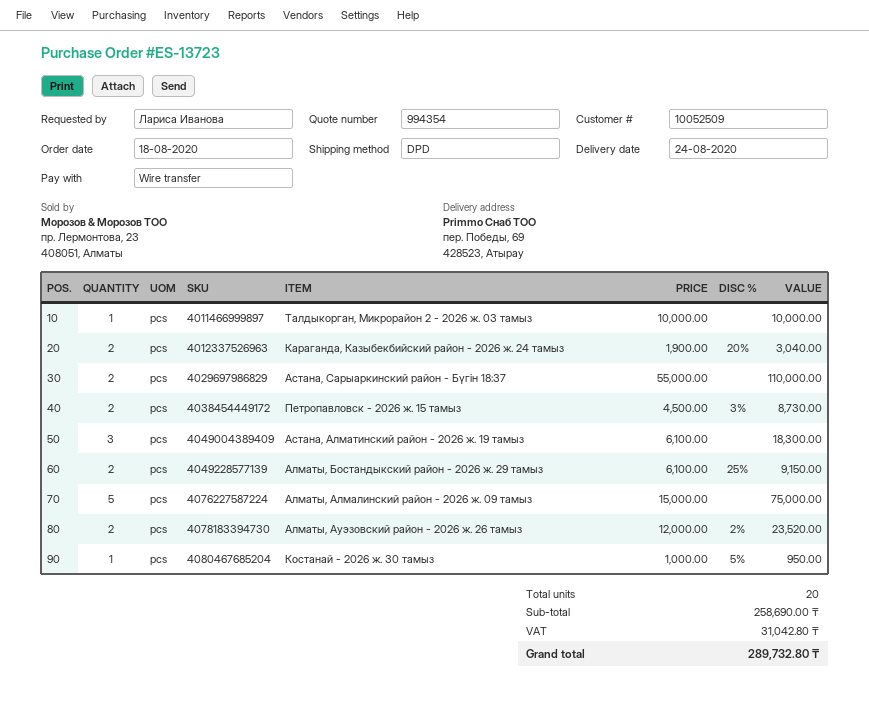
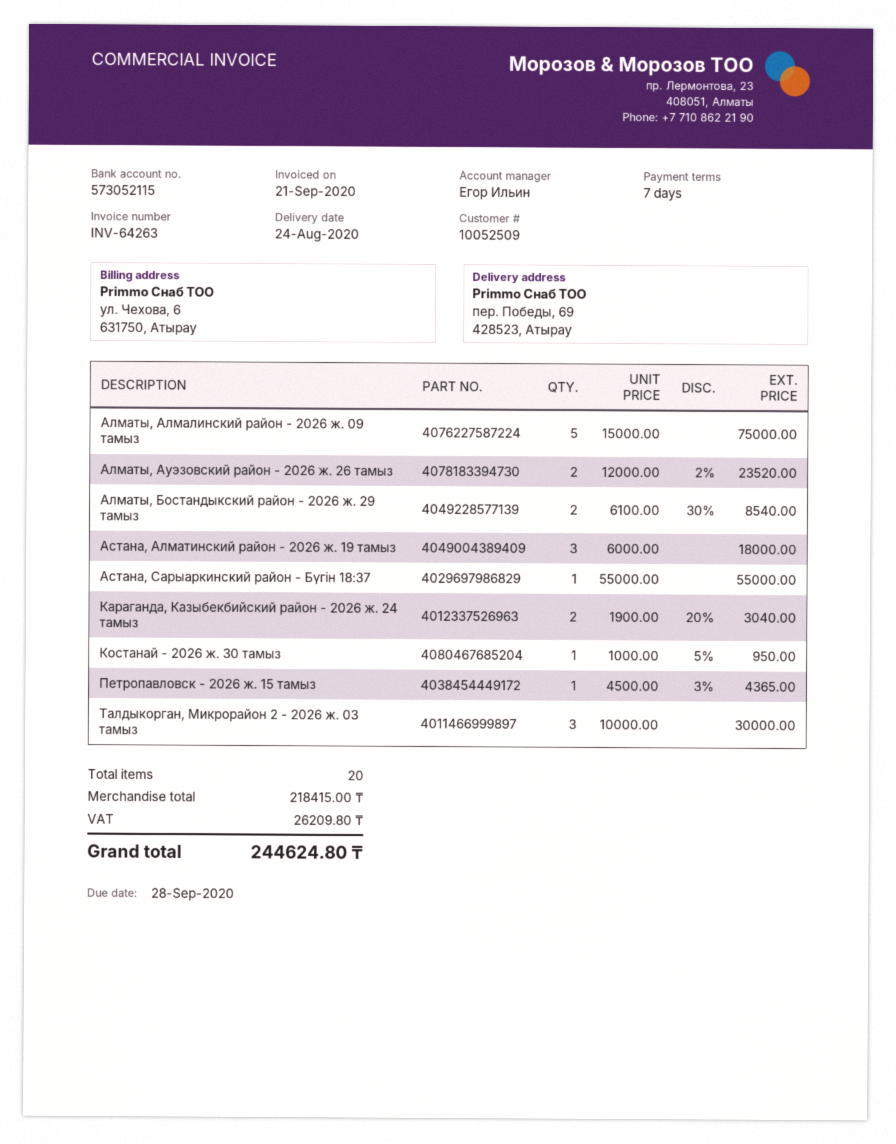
Талдыкорган, Микрорайон 2 - 2026 ж. 03 тамыз: 1 x 10000.00 = 10000.00 -> 3 x 10000.00 = 30000.00
Астана, Сарыаркинский район - Бүгін 18:37: 2 x 55000.00 = 110000.00 -> 1 x 55000.00 = 55000.00
Петропавловск - 2026 ж. 15 тамыз: 2 x 4500.00 - 3% = 8730.00 -> 1 x 4500.00 - 3% = 4365.00
Астана, Алматинский район - 2026 ж. 19 тамыз: 3 x 6100.00 = 18300.00 -> 3 x 6000.00 = 18000.00
Алматы, Бостандыкский район - 2026 ж. 29 тамыз: 2 x 6100.00 - 25% = 9150.00 -> 2 x 6100.00 - 30% = 8540.00
subtotal: 258690.00 -> 218415.00
tax: 31042.80 -> 26209.80
total: 289732.80 -> 244624.80

